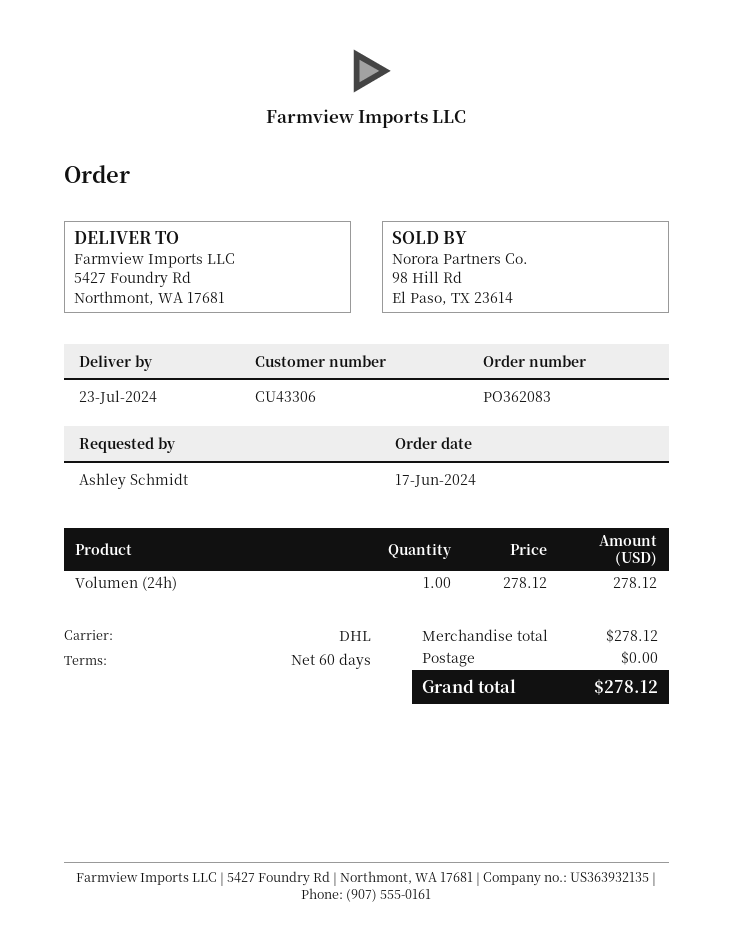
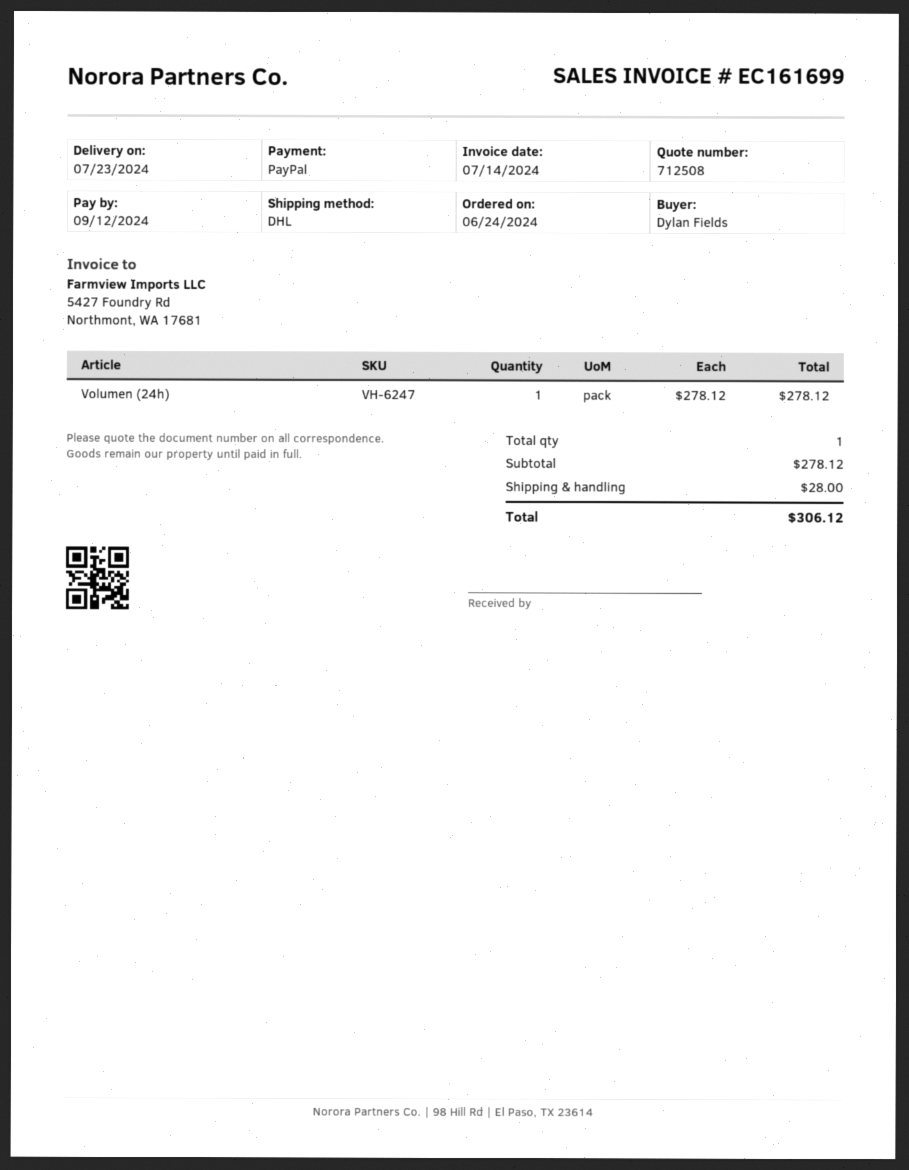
order date: 2024-06-17 -> 2024-06-24
ordered by: Ashley Schmidt -> Dylan Fields
shipping: 0.00 -> 28.00
total: 278.12 -> 306.12

